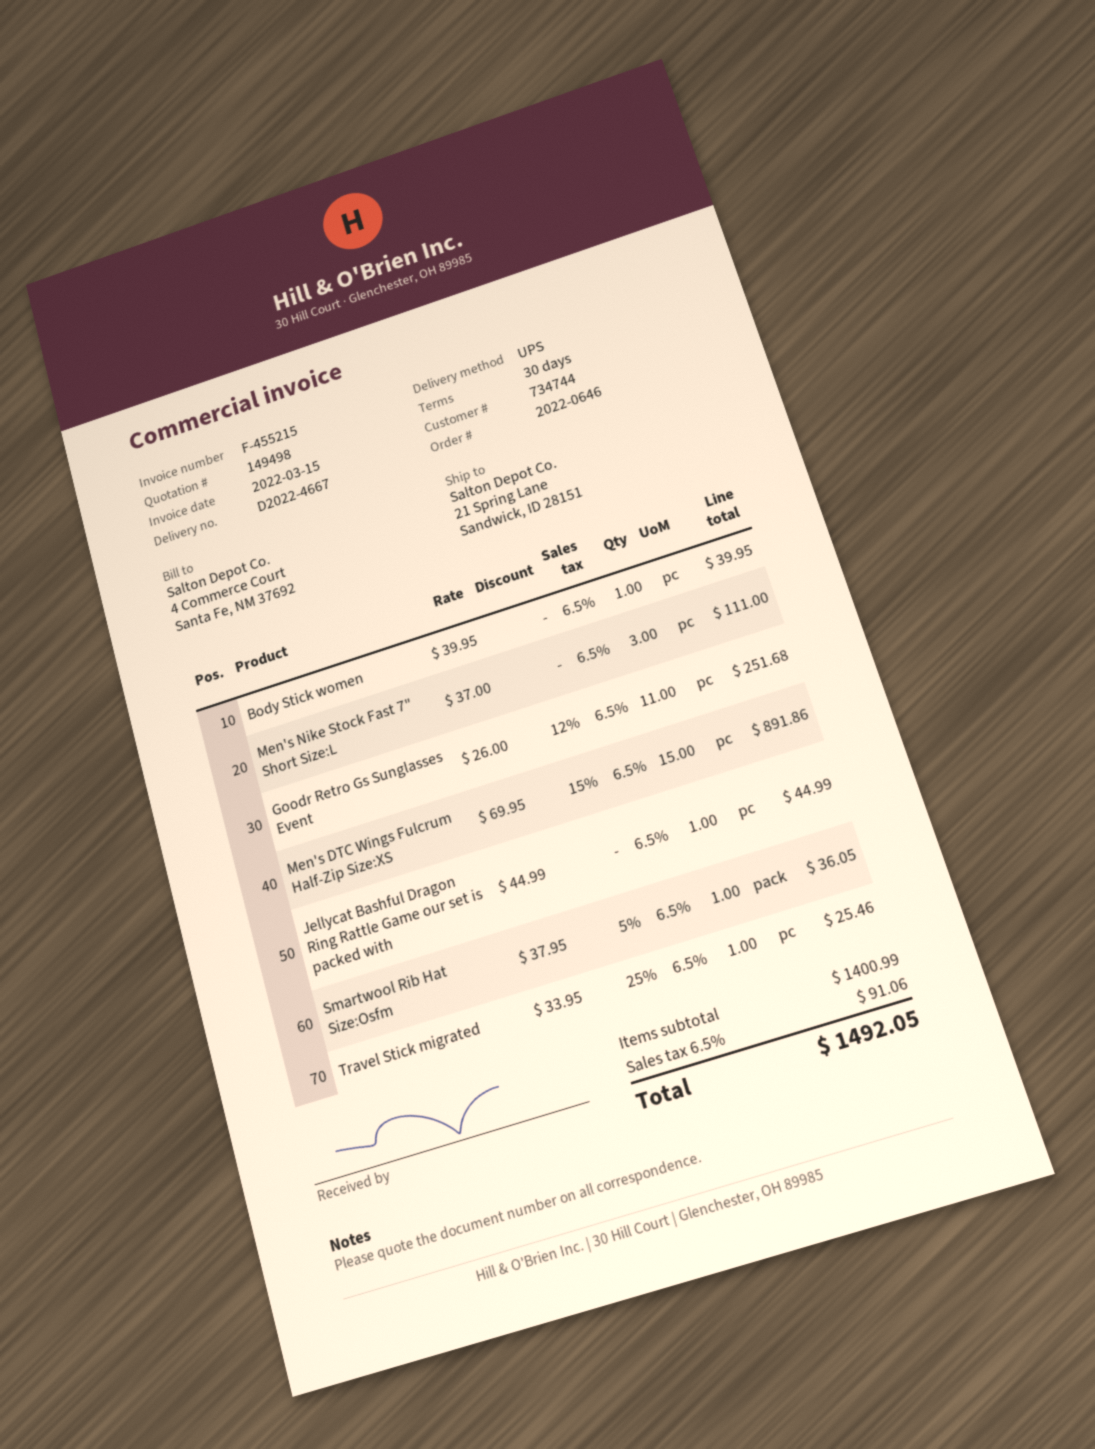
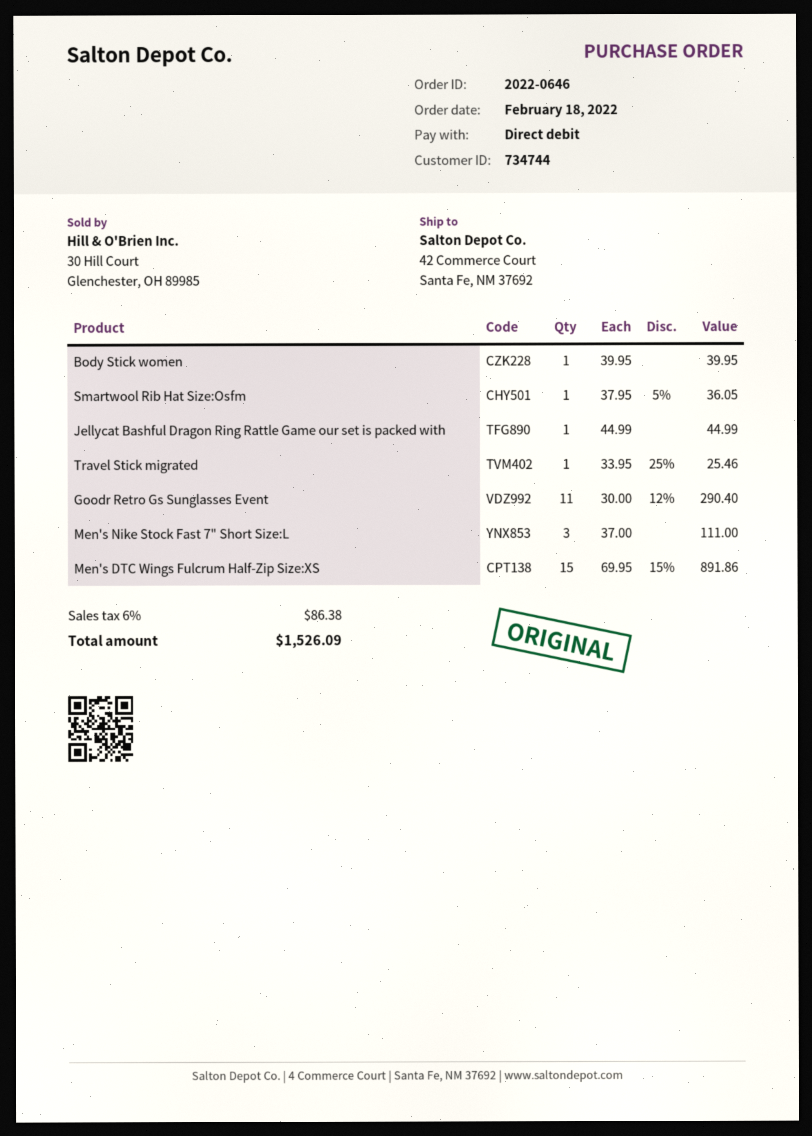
ship to: 21 Spring Lane, Sandwick, ID 28151 -> 42 Commerce Court, Santa Fe, NM 37692
Goodr Retro Gs Sunglasses Event: 11 x 26.00 - 12% = 251.68 -> 11 x 30.00 - 12% = 290.40
tax: 6.5% = 91.06 -> 6% = 86.38
total: 1492.05 -> 1526.09

